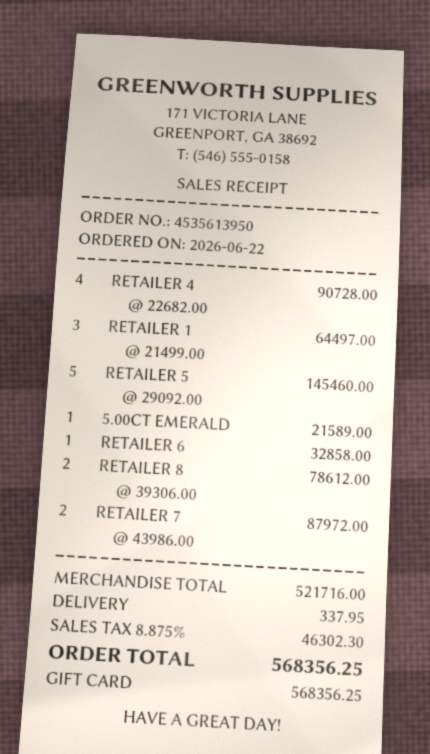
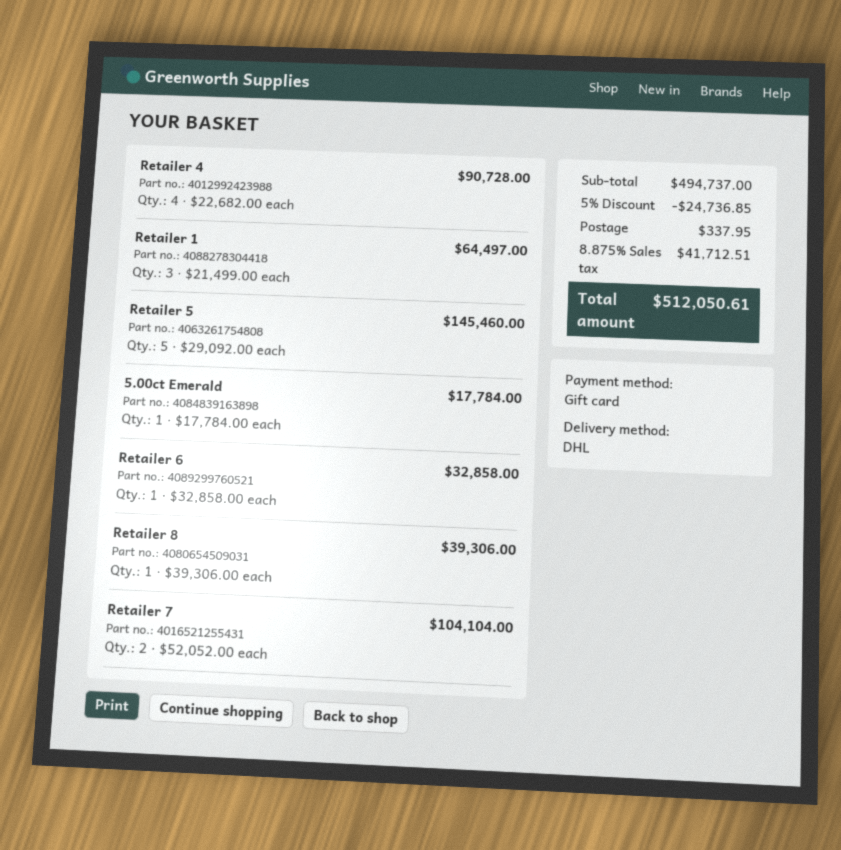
5.00CT EMERALD: 1 x 21589.00 = 21589.00 -> 1 x 17784.00 = 17784.00
RETAILER 8: 2 x 39306.00 = 78612.00 -> 1 x 39306.00 = 39306.00
RETAILER 7: 2 x 43986.00 = 87972.00 -> 2 x 52052.00 = 104104.00
subtotal: 521716.00 -> 494737.00
discount: none -> 5% = 24736.85
tax: 8.875% = 46302.30 -> 8.875% = 41712.51
total: 568356.25 -> 512050.61

